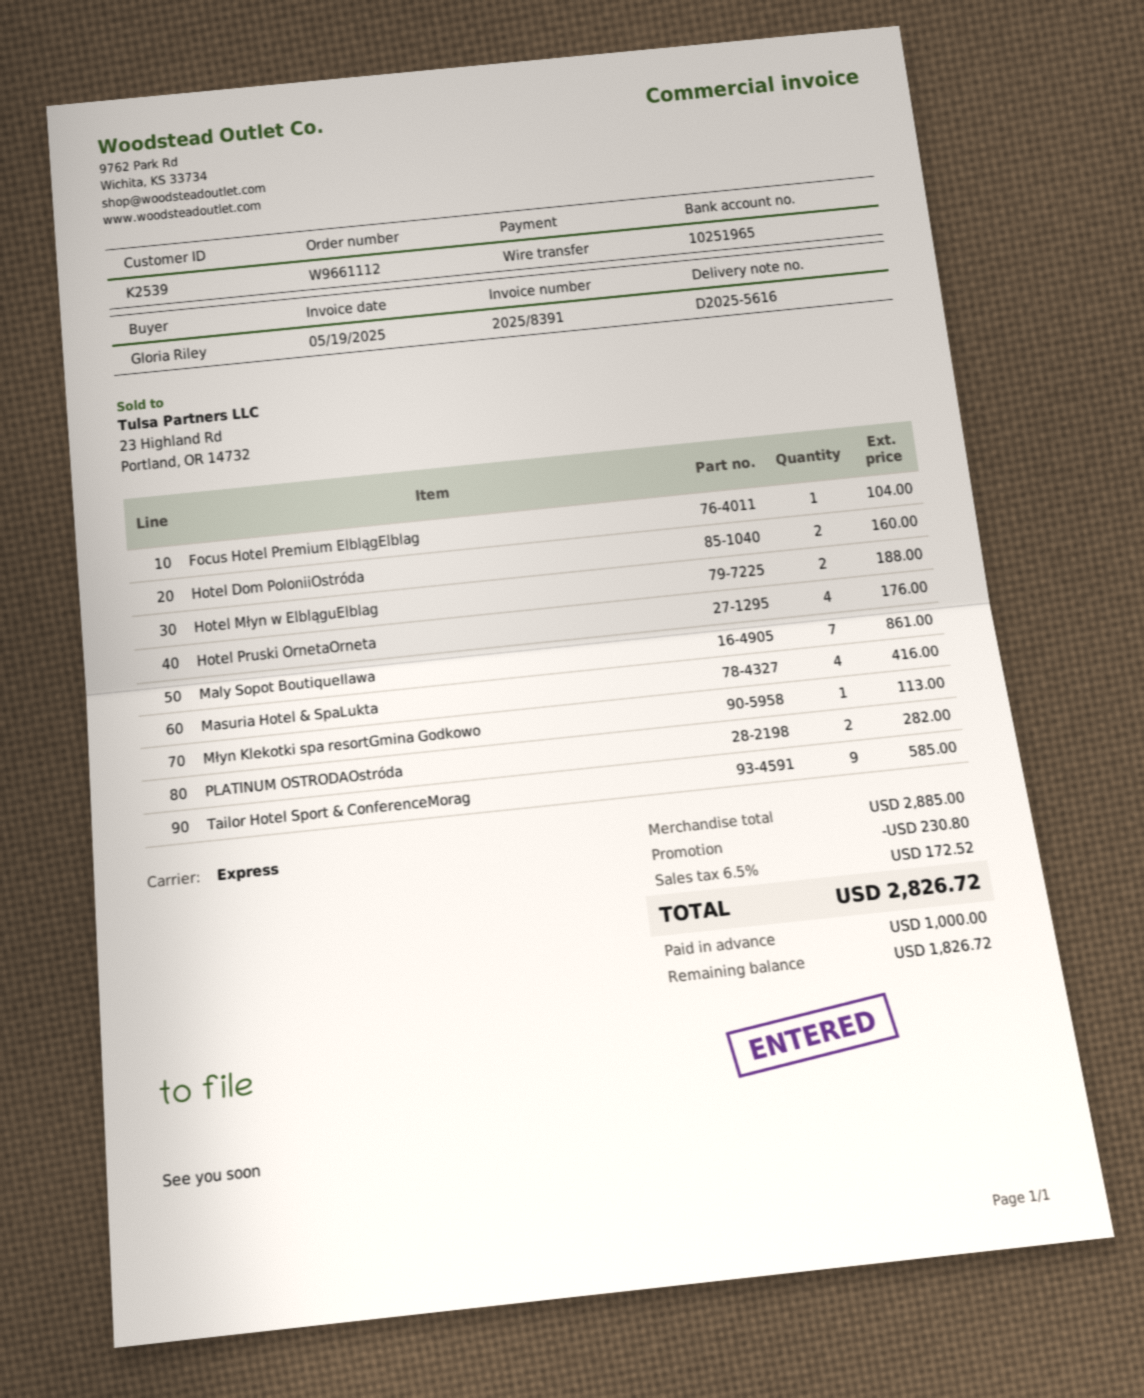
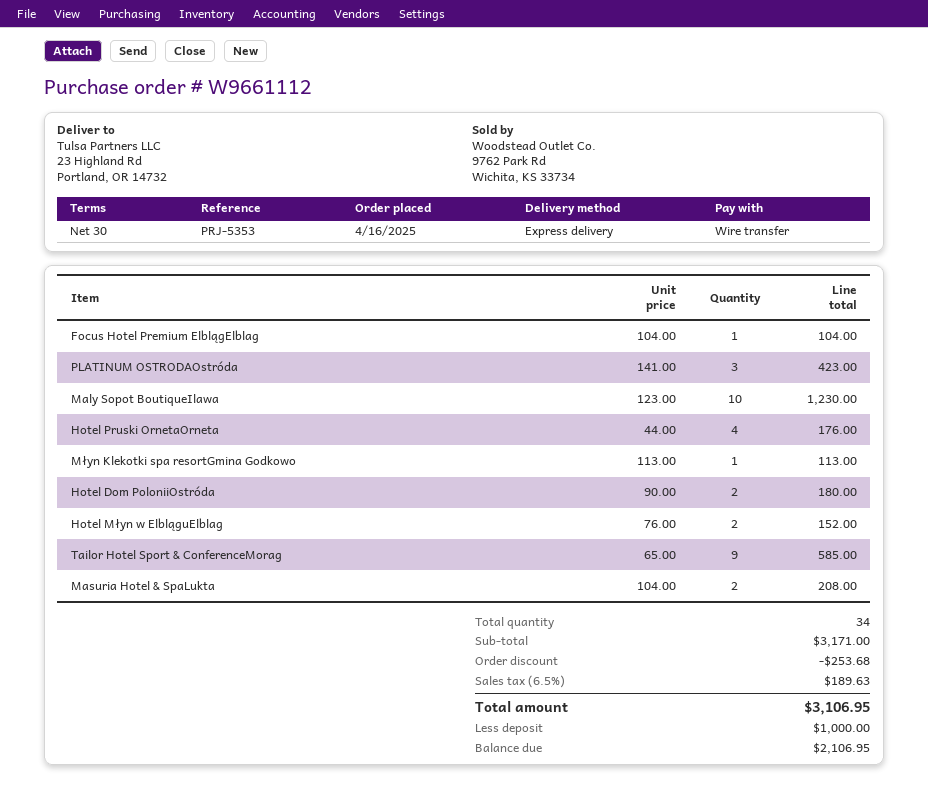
Hotel Dom PoloniiOstróda: 2 for 160.00 -> 2 for 180.00
Hotel Młyn w ElbląguElblag: 2 for 188.00 -> 2 for 152.00
Maly Sopot BoutiqueIlawa: 7 for 861.00 -> 10 for 1230.00
Masuria Hotel & SpaLukta: 4 for 416.00 -> 2 for 208.00
PLATINUM OSTRODAOstróda: 2 for 282.00 -> 3 for 423.00
subtotal: 2885.00 -> 3171.00
discount: 230.80 -> 253.68
tax: 6.5% = 172.52 -> 6.5% = 189.63
total: 2826.72 -> 3106.95
balance: 1826.72 -> 2106.95

